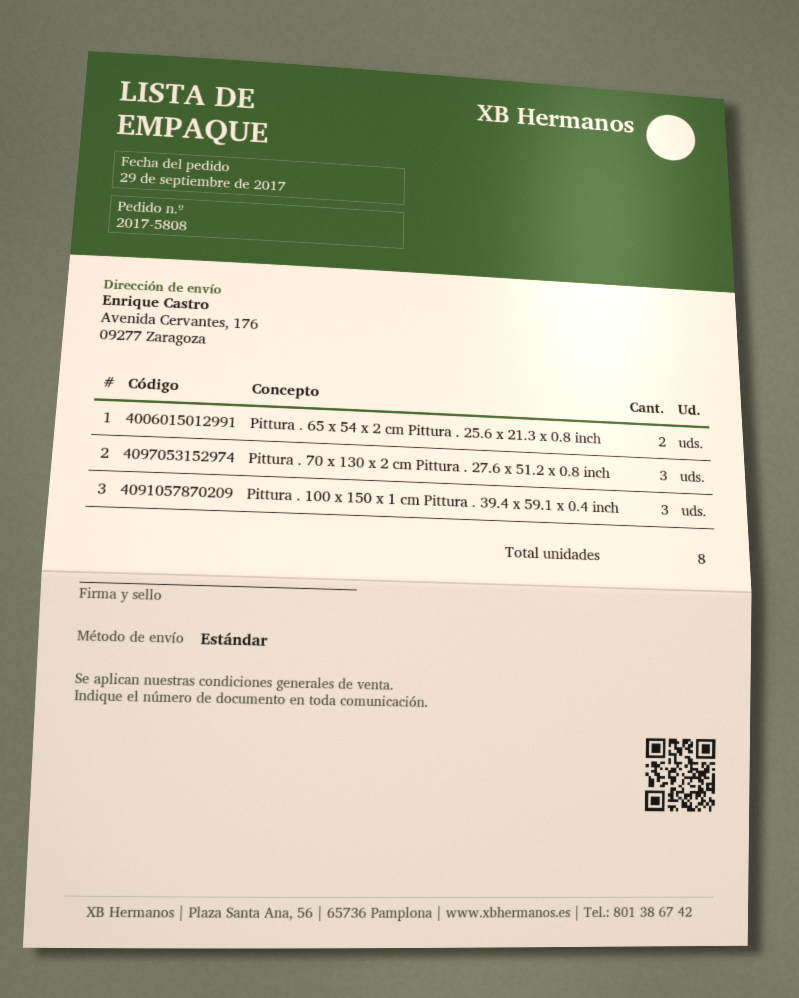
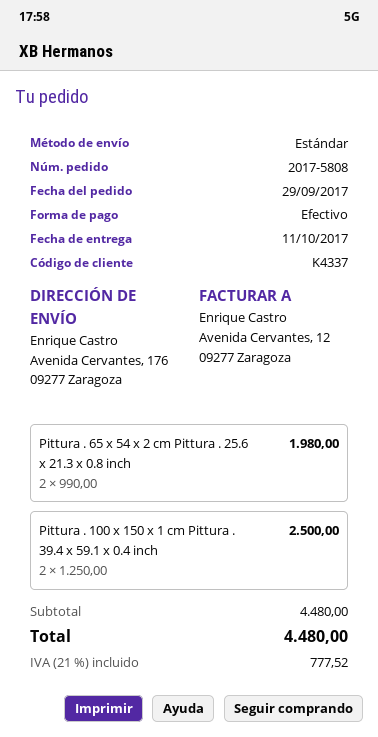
Pittura . 70 x 130 x 2 cm Pittura . 27.6 x 51.2 x 0.8 inch: 3 -> none
Pittura . 100 x 150 x 1 cm Pittura . 39.4 x 59.1 x 0.4 inch: 3 -> 2

